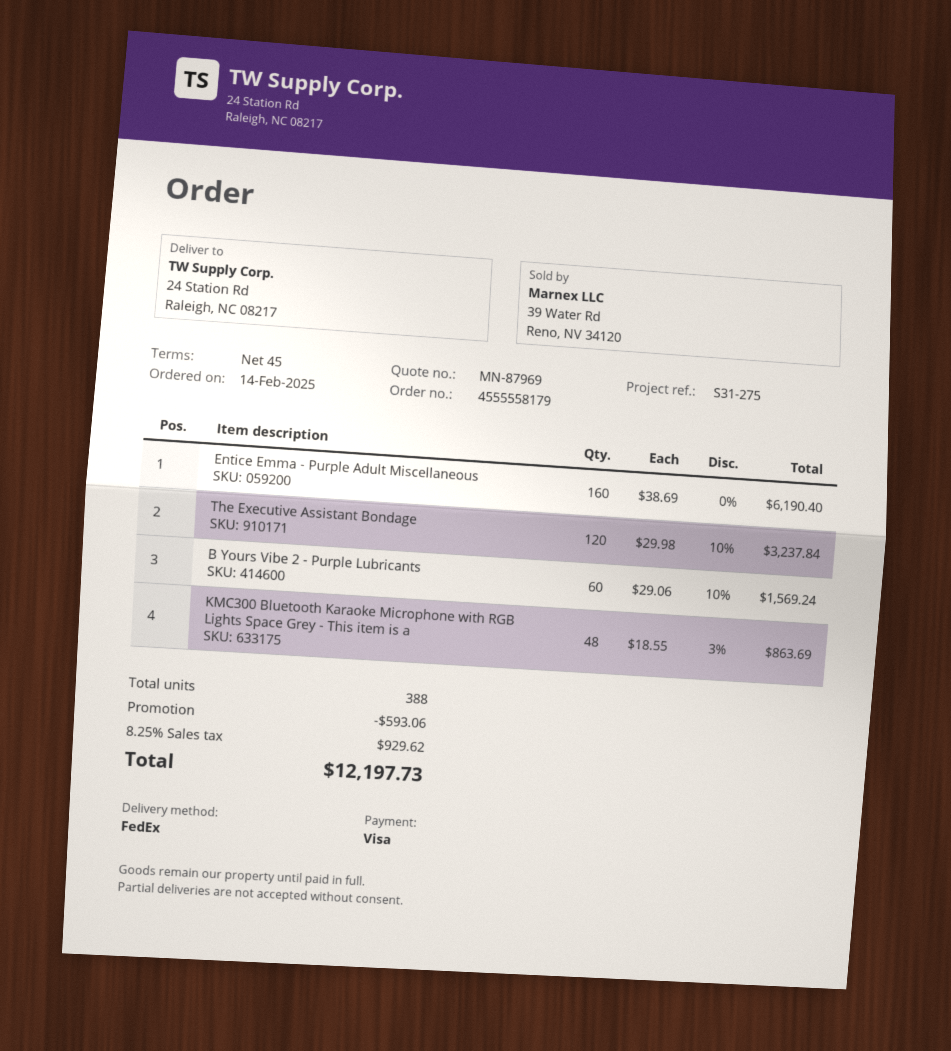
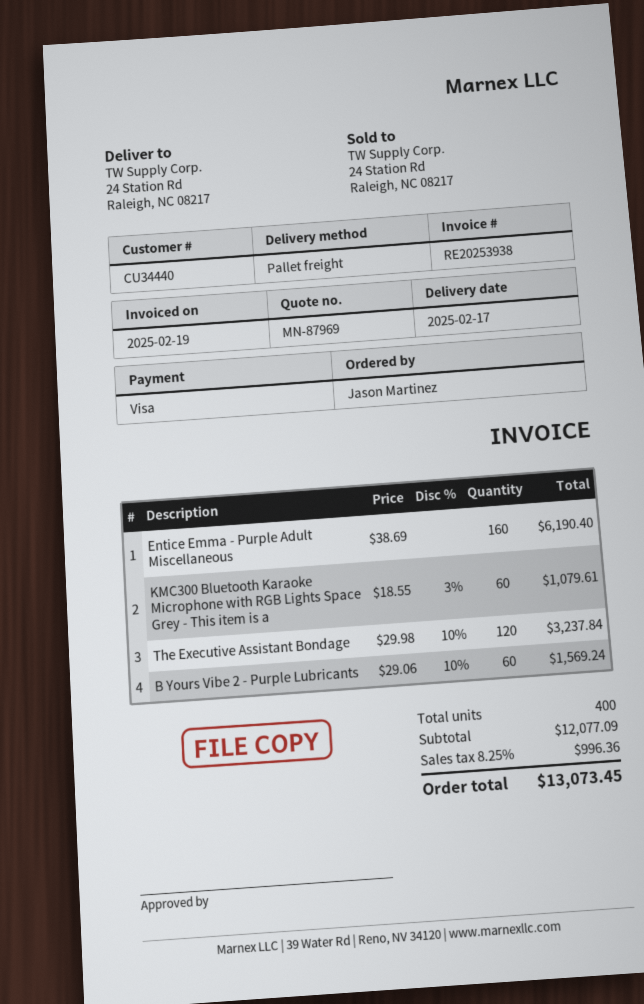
shipping method: FedEx -> pallet freight
KMC300 Bluetooth Karaoke Microphone with RGB Lights Space Grey - This item is a: 48 x 18.55 - 3% = 863.69 -> 60 x 18.55 - 3% = 1079.61
total quantity: 388 -> 400
discount: 593.06 -> none
tax: 8.25% = 929.62 -> 8.25% = 996.36
total: 12197.73 -> 13073.45

